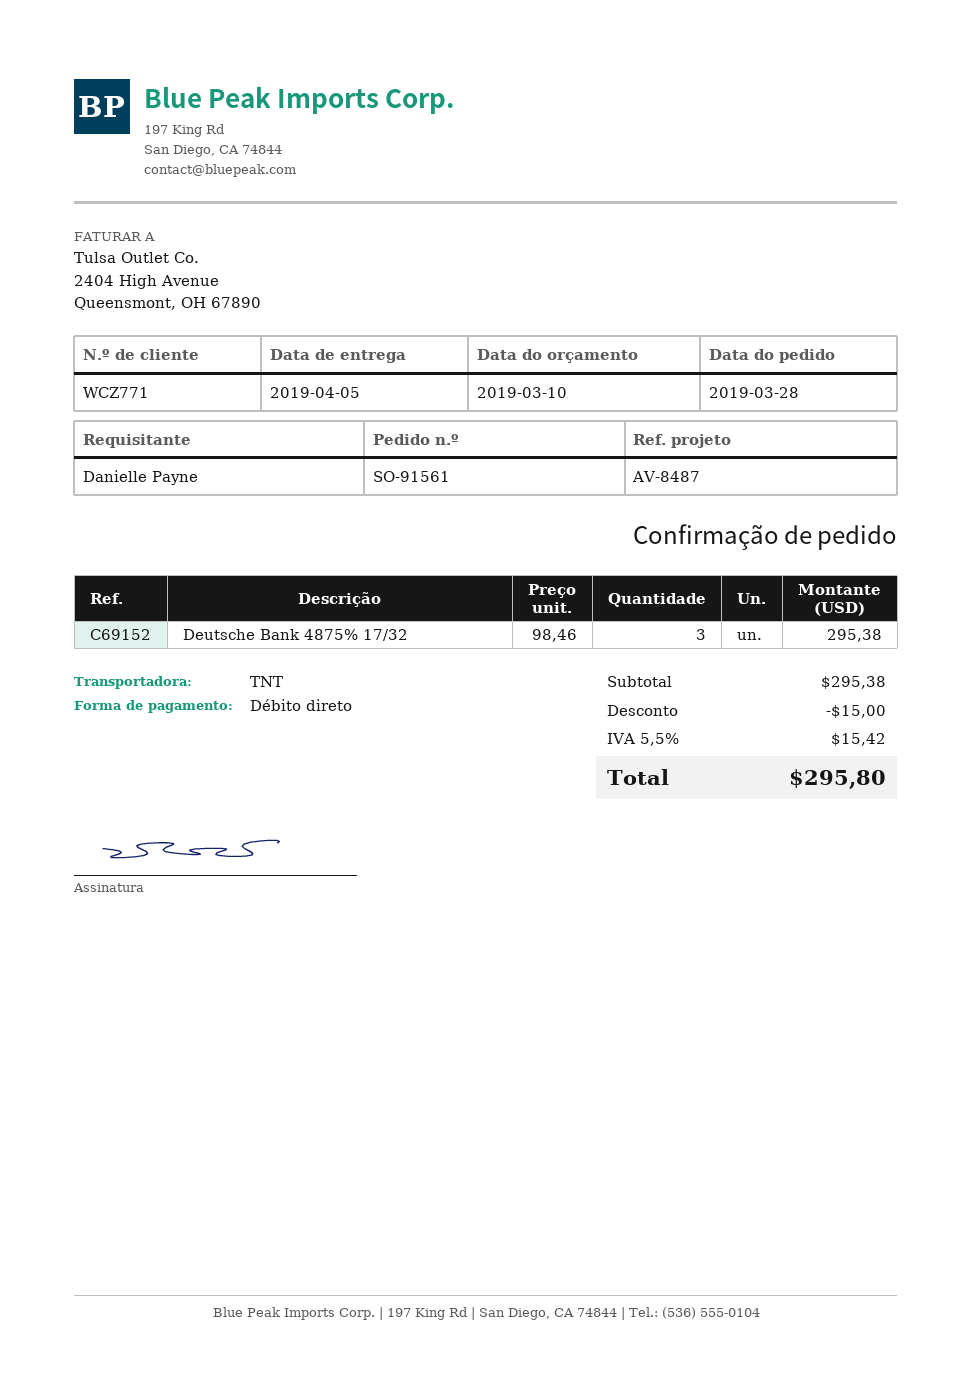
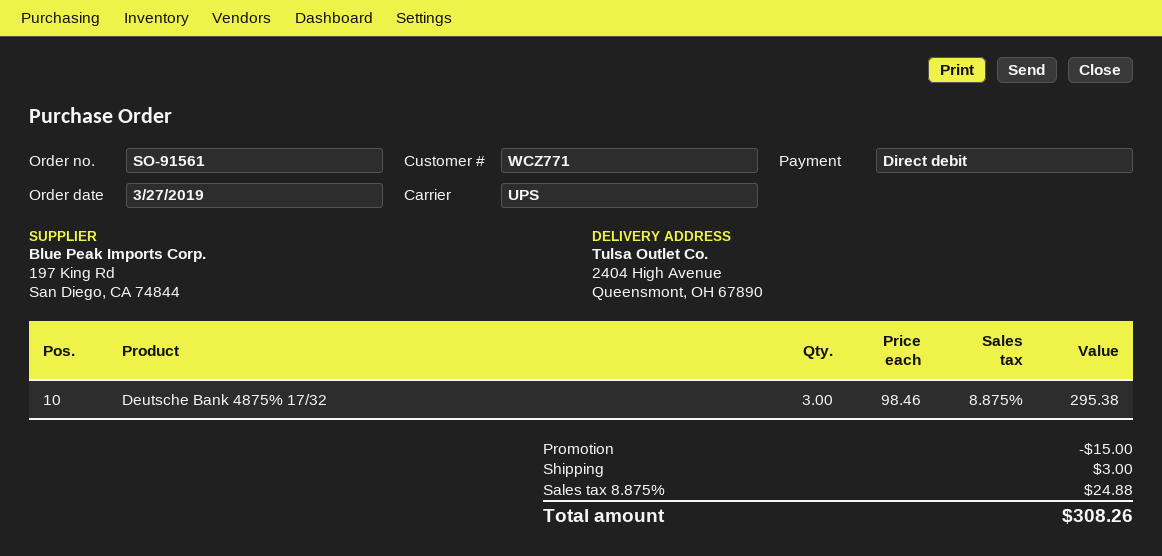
order date: 2019-03-28 -> 2019-03-27
shipping method: TNT -> UPS
shipping: none -> 3.00
tax: 5.5% = 15.42 -> 8.875% = 24.88
total: 295.80 -> 308.26

